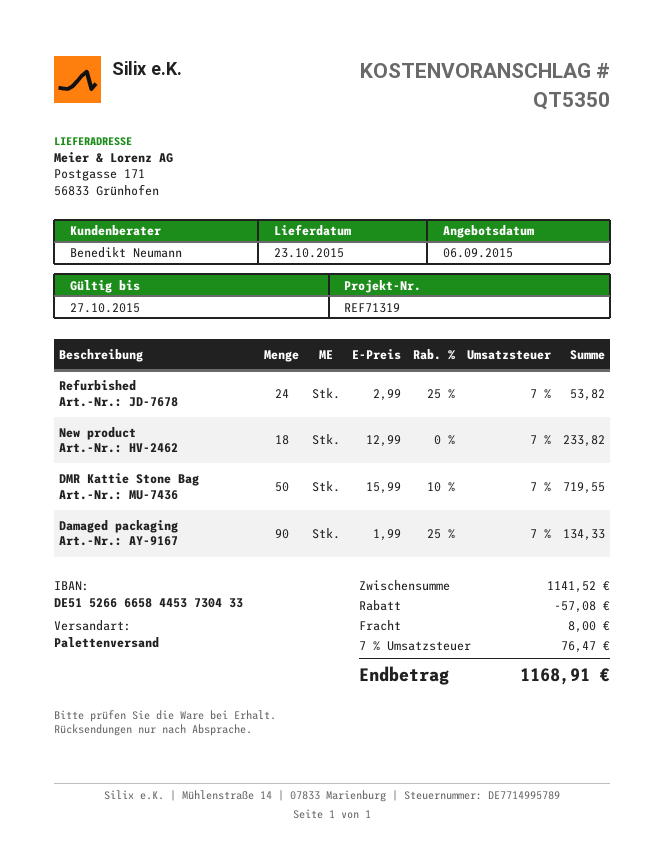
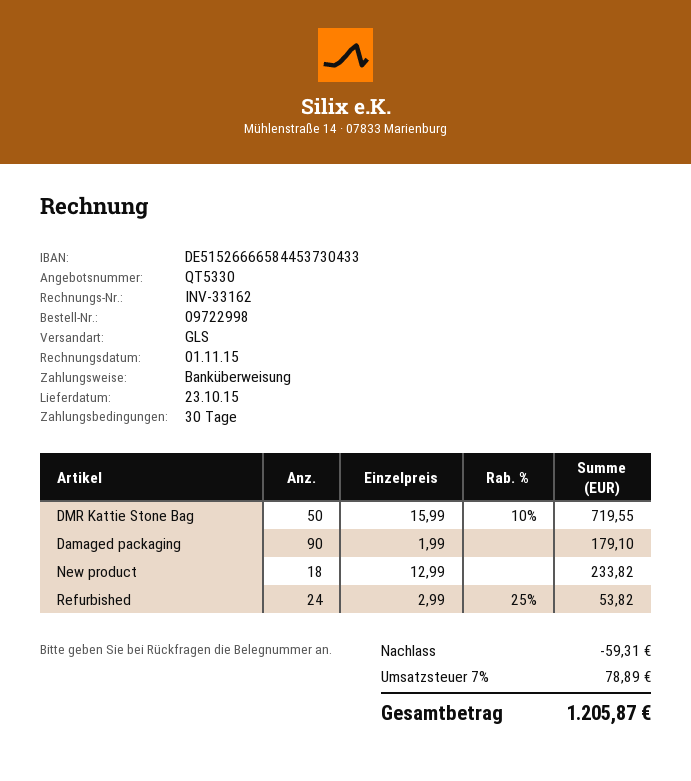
quote number: QT5350 -> QT5330
shipping method: pallet freight -> GLS
Damaged packaging: 90 x 1.99 - 25% = 134.33 -> 90 x 1.99 = 179.10
discount: 57.08 -> 59.31
shipping: 8.00 -> none
tax: 7% = 76.47 -> 7% = 78.89
total: 1168.91 -> 1205.87

